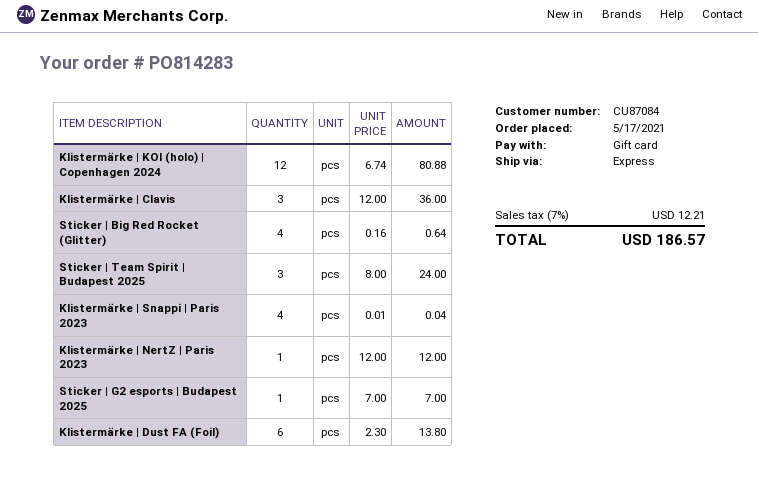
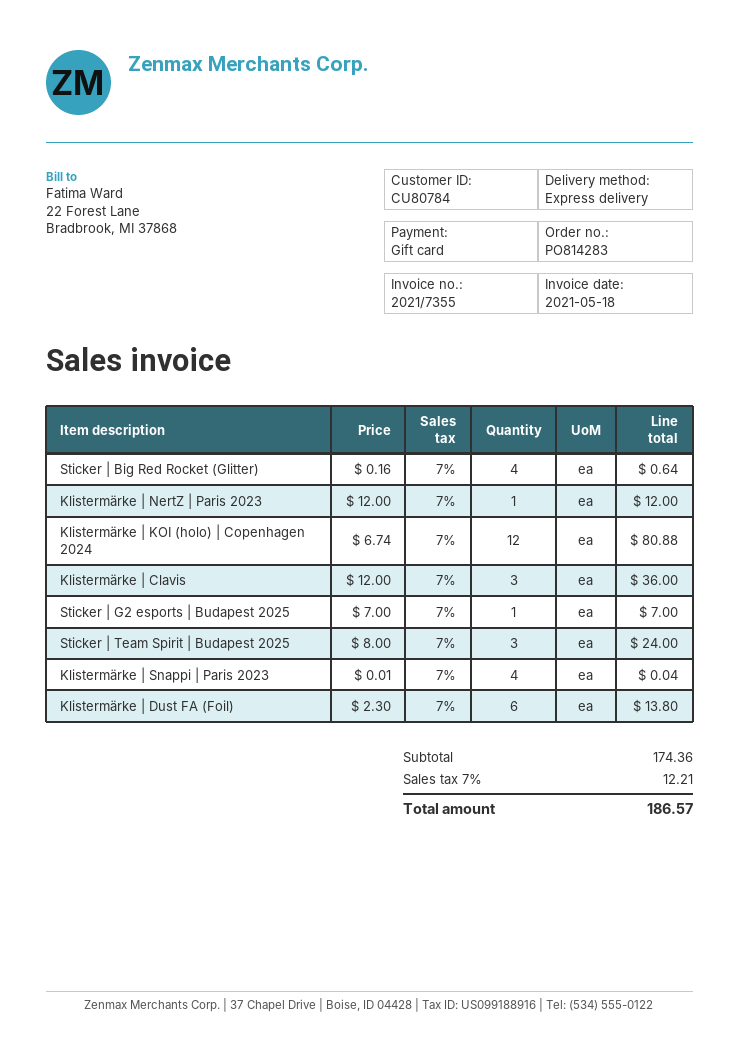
customer number: CU87084 -> CU80784

